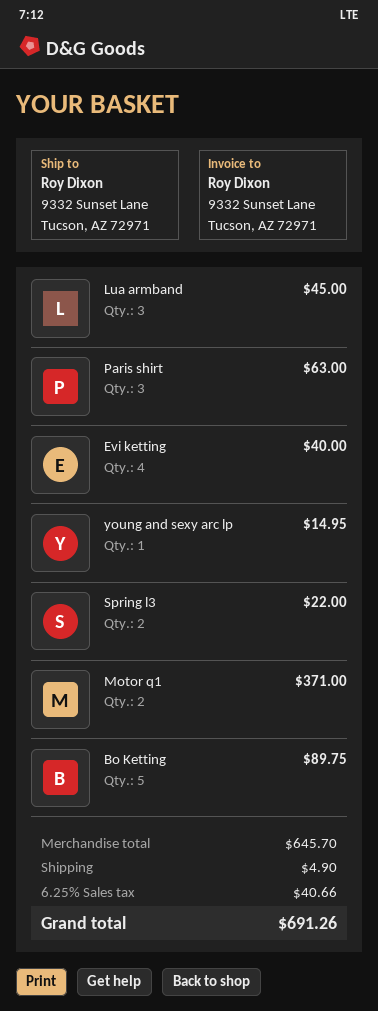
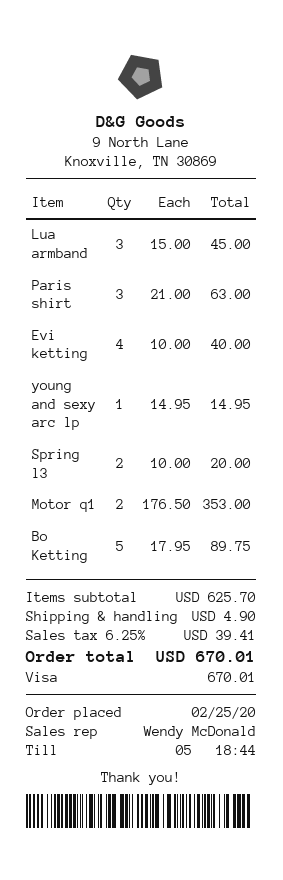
Spring l3: 2 for 22.00 -> 2 for 20.00
Motor q1: 2 for 371.00 -> 2 for 353.00
subtotal: 645.70 -> 625.70
tax: 6.25% = 40.66 -> 6.25% = 39.41
total: 691.26 -> 670.01

